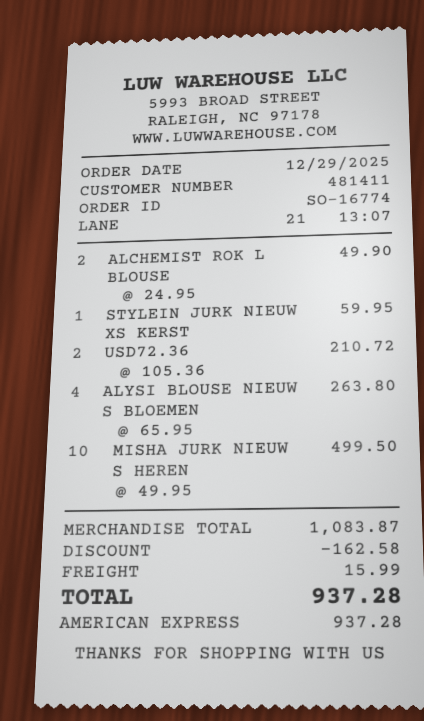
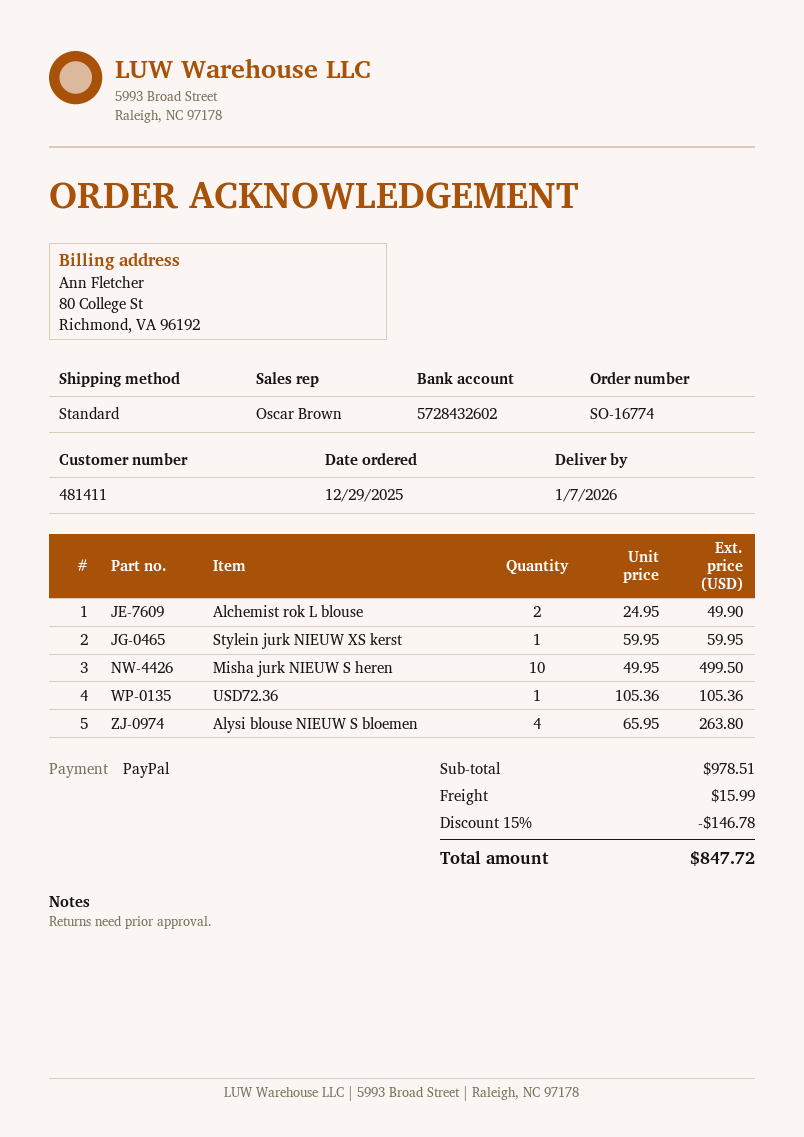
payment method: American Express -> PayPal
USD72.36: 2 x 105.36 = 210.72 -> 1 x 105.36 = 105.36
subtotal: 1083.87 -> 978.51
discount: 162.58 -> 146.78
total: 937.28 -> 847.72

